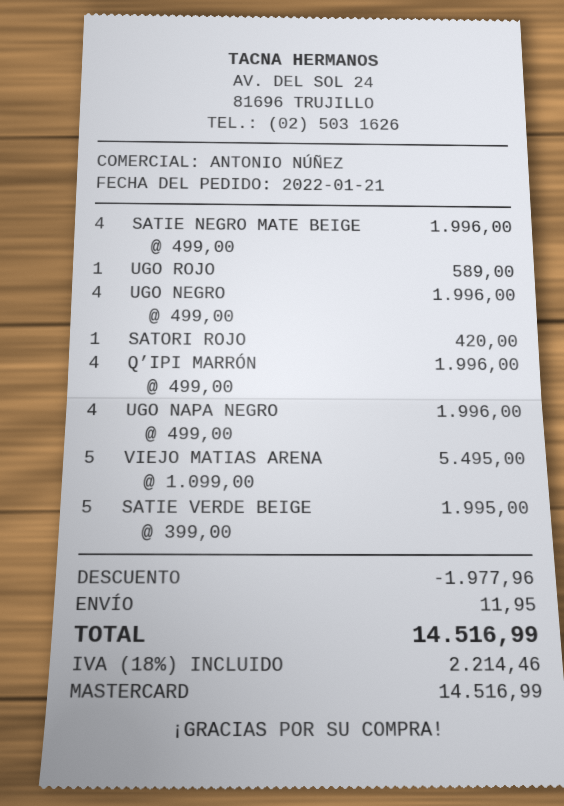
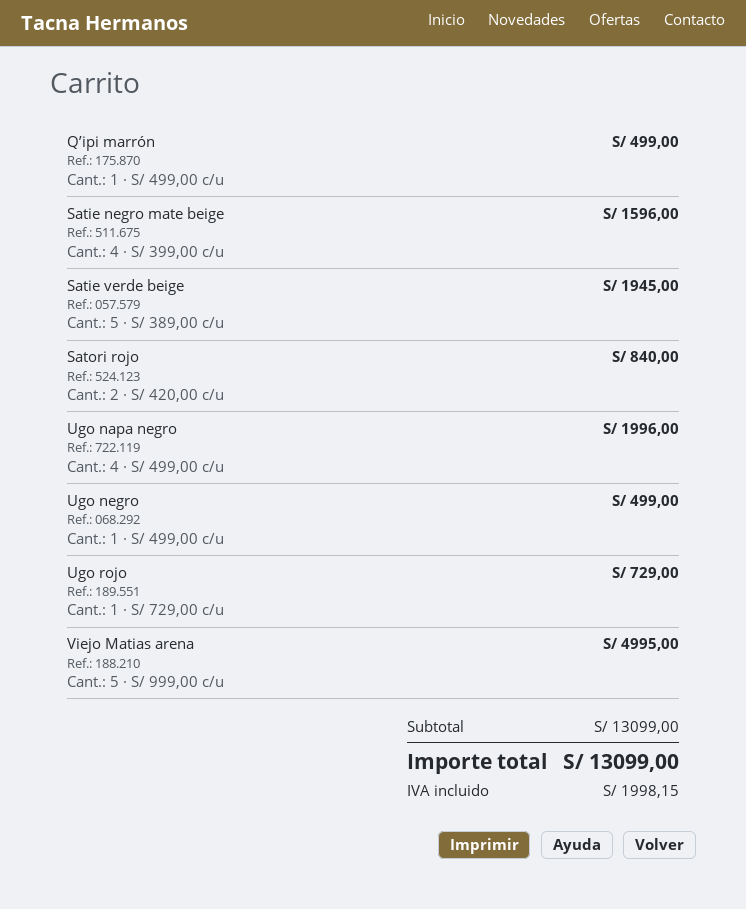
SATIE NEGRO MATE BEIGE: 4 x 499.00 = 1996.00 -> 4 x 399.00 = 1596.00
UGO ROJO: 1 x 589.00 = 589.00 -> 1 x 729.00 = 729.00
UGO NEGRO: 4 x 499.00 = 1996.00 -> 1 x 499.00 = 499.00
SATORI ROJO: 1 x 420.00 = 420.00 -> 2 x 420.00 = 840.00
Q’IPI MARRÓN: 4 x 499.00 = 1996.00 -> 1 x 499.00 = 499.00
VIEJO MATIAS ARENA: 5 x 1099.00 = 5495.00 -> 5 x 999.00 = 4995.00
SATIE VERDE BEIGE: 5 x 399.00 = 1995.00 -> 5 x 389.00 = 1945.00
discount: 1977.96 -> none
shipping: 11.95 -> none
tax: 2214.46 -> 1998.15
total: 14516.99 -> 13099.00

